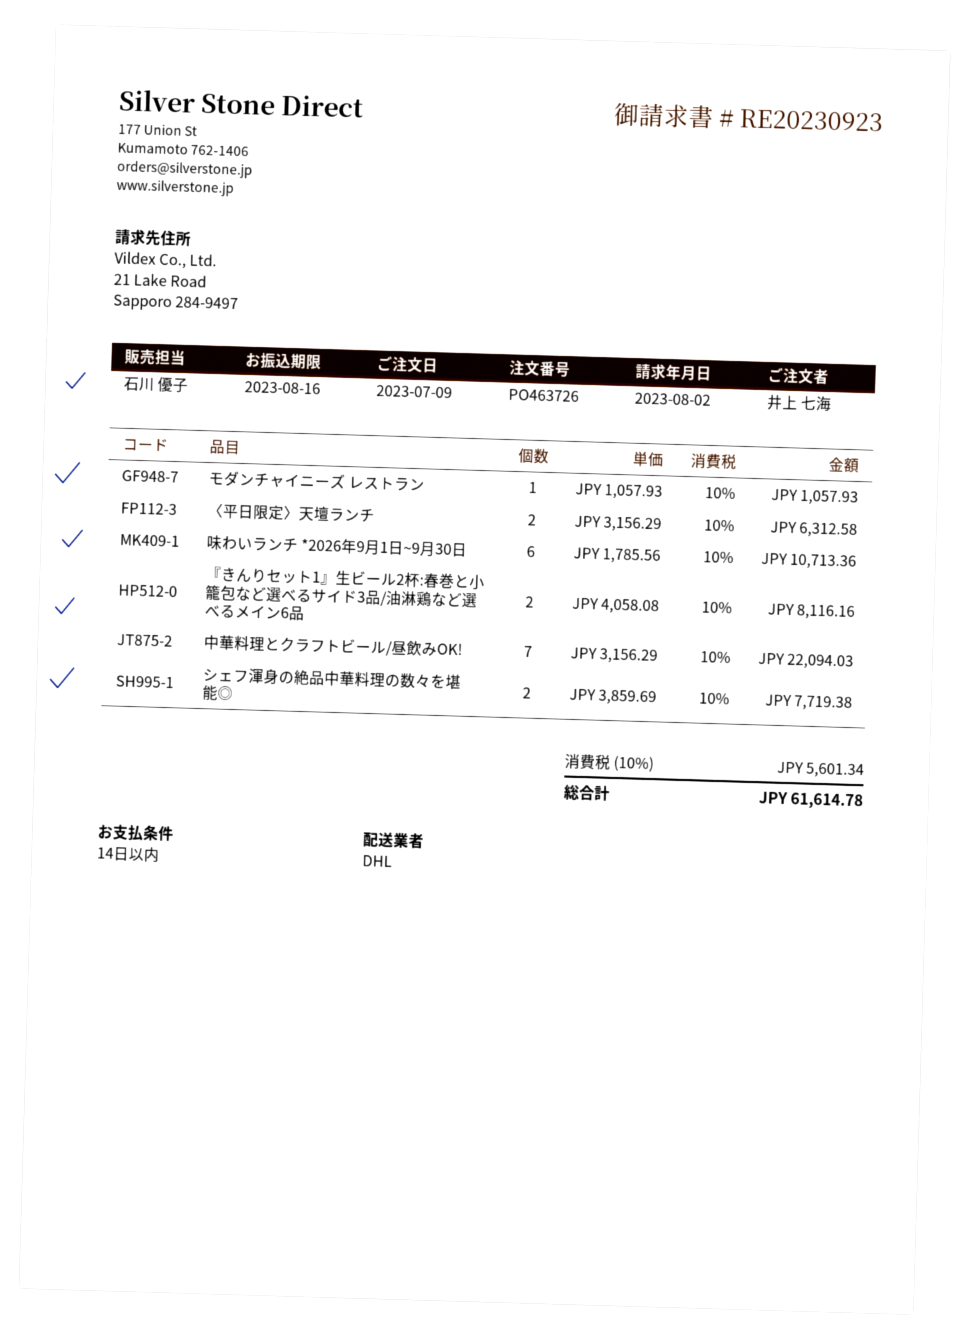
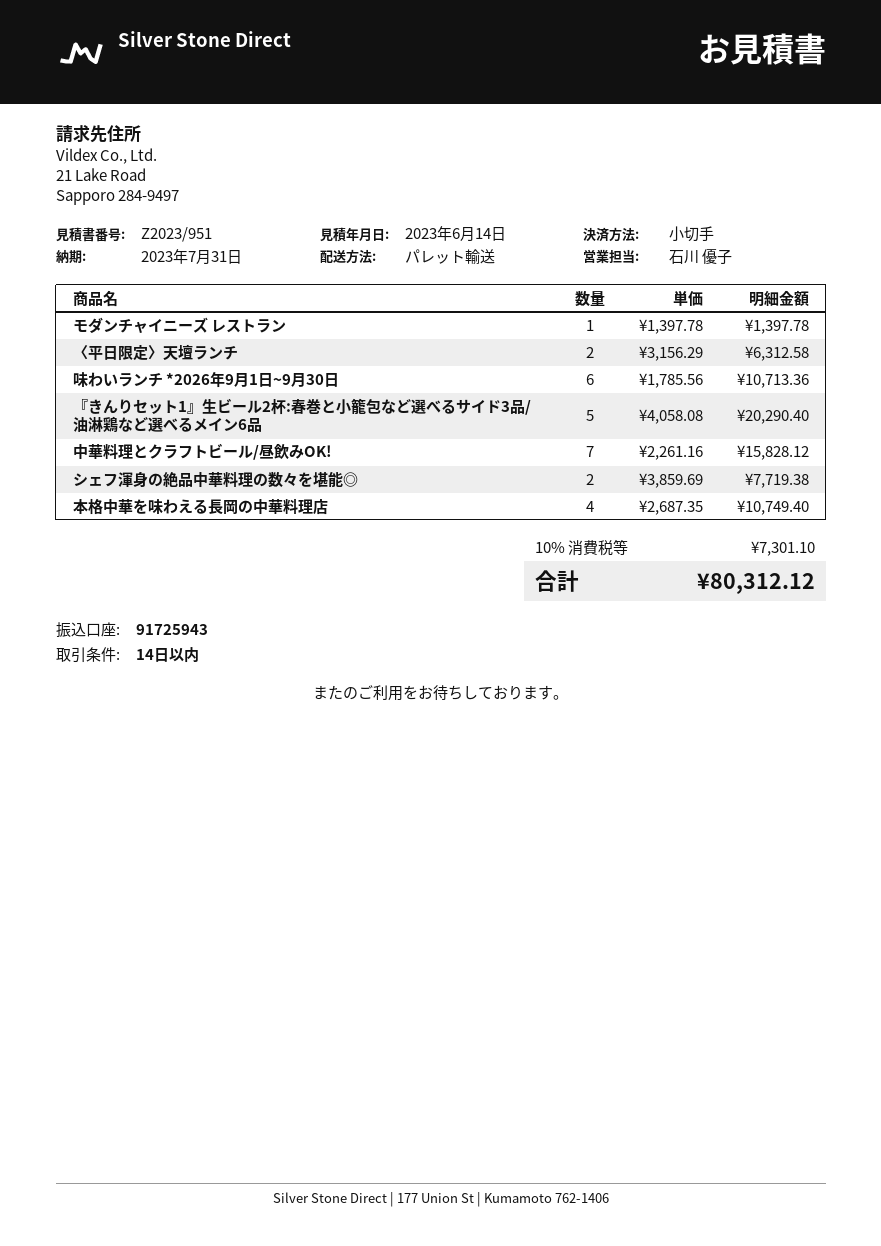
shipping method: DHL -> pallet freight
モダンチャイニーズ レストラン: 1 x 1057.93 = 1057.93 -> 1 x 1397.78 = 1397.78
『きんりセット1』生ビール2杯:春巻と小籠包など選べるサイド3品/油淋鶏など選べるメイン6品: 2 x 4058.08 = 8116.16 -> 5 x 4058.08 = 20290.40
中華料理とクラフトビール/昼飲みOK!: 7 x 3156.29 = 22094.03 -> 7 x 2261.16 = 15828.12
本格中華を味わえる長岡の中華料理店: none -> 4 x 2687.35 = 10749.40
tax: 10% = 5601.34 -> 10% = 7301.10
total: 61614.78 -> 80312.12

